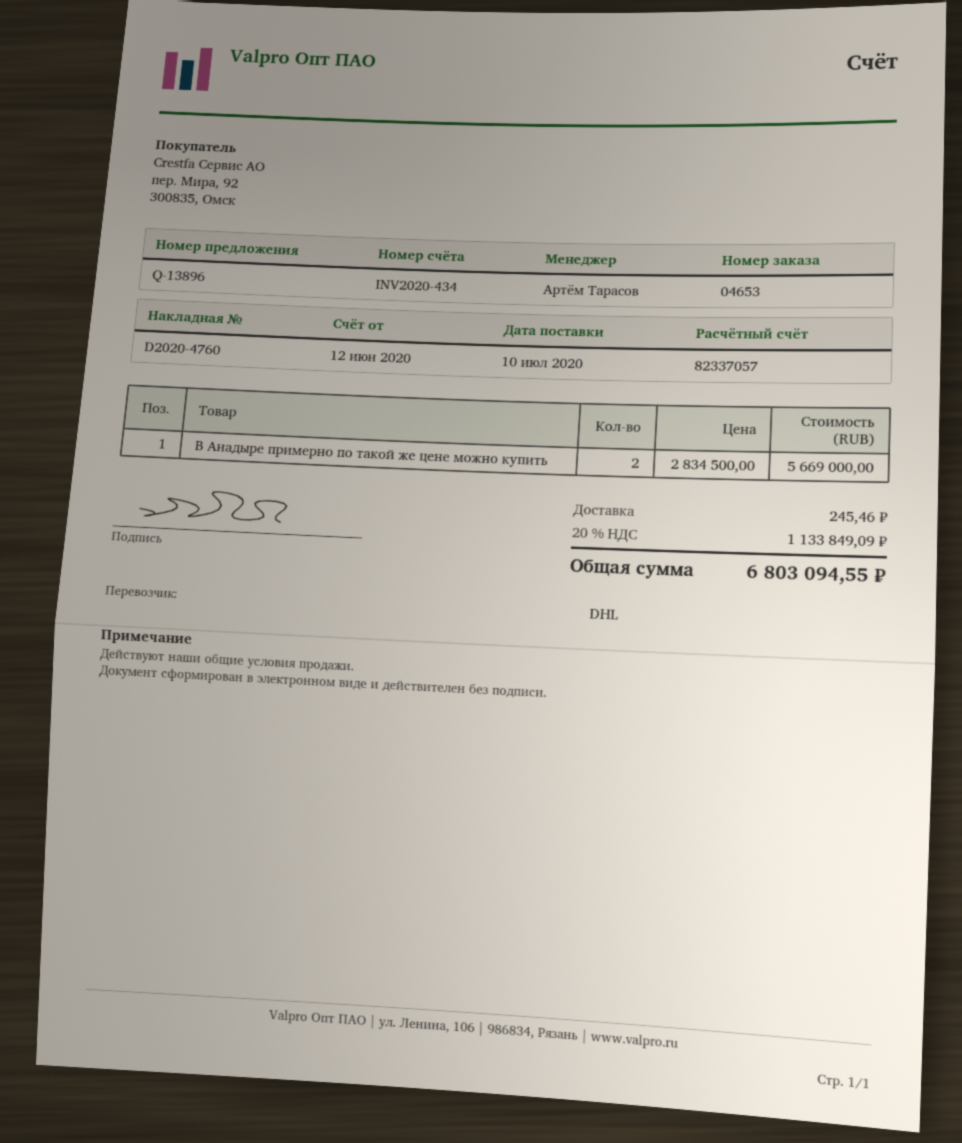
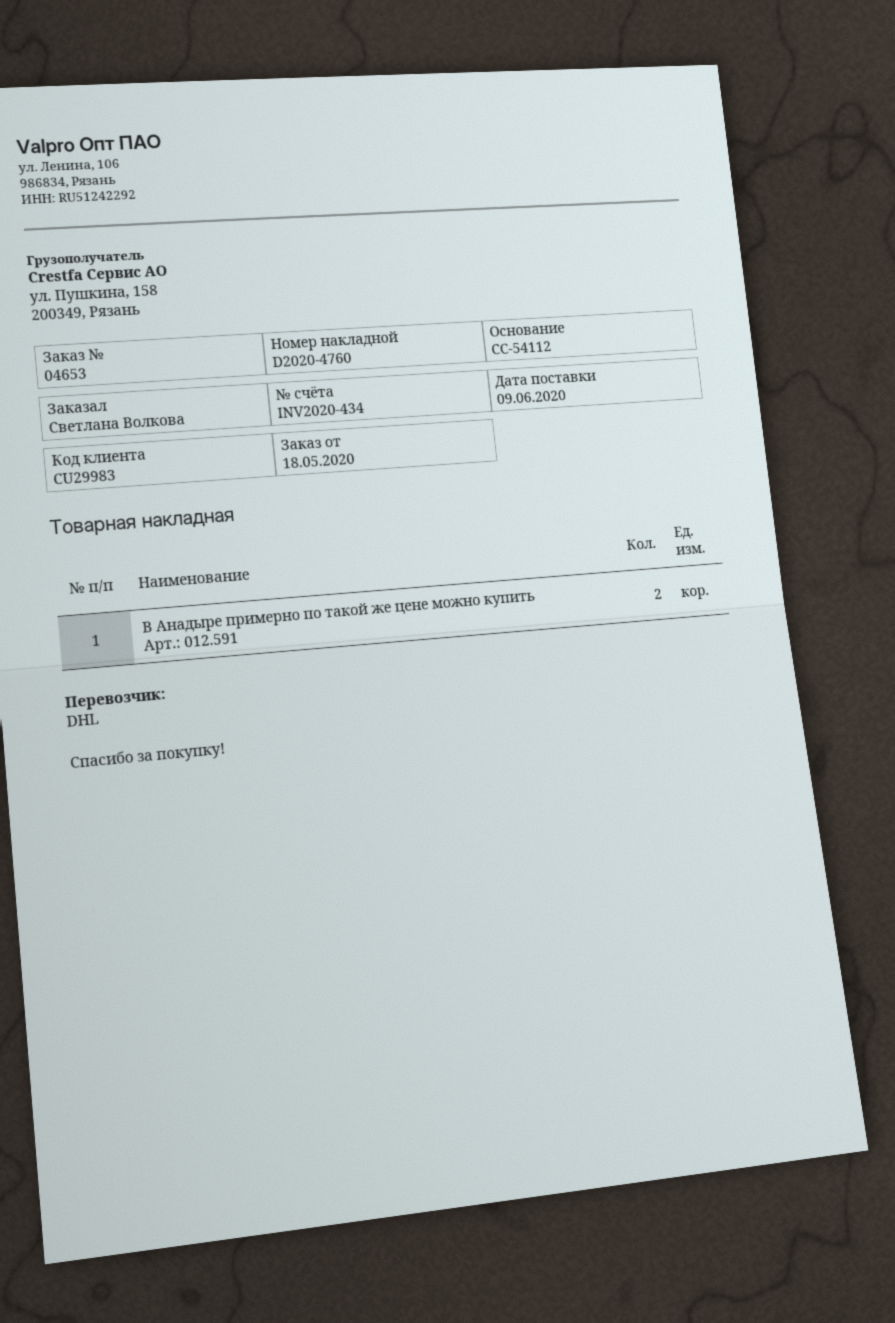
delivery date: 2020-07-10 -> 2020-06-09

